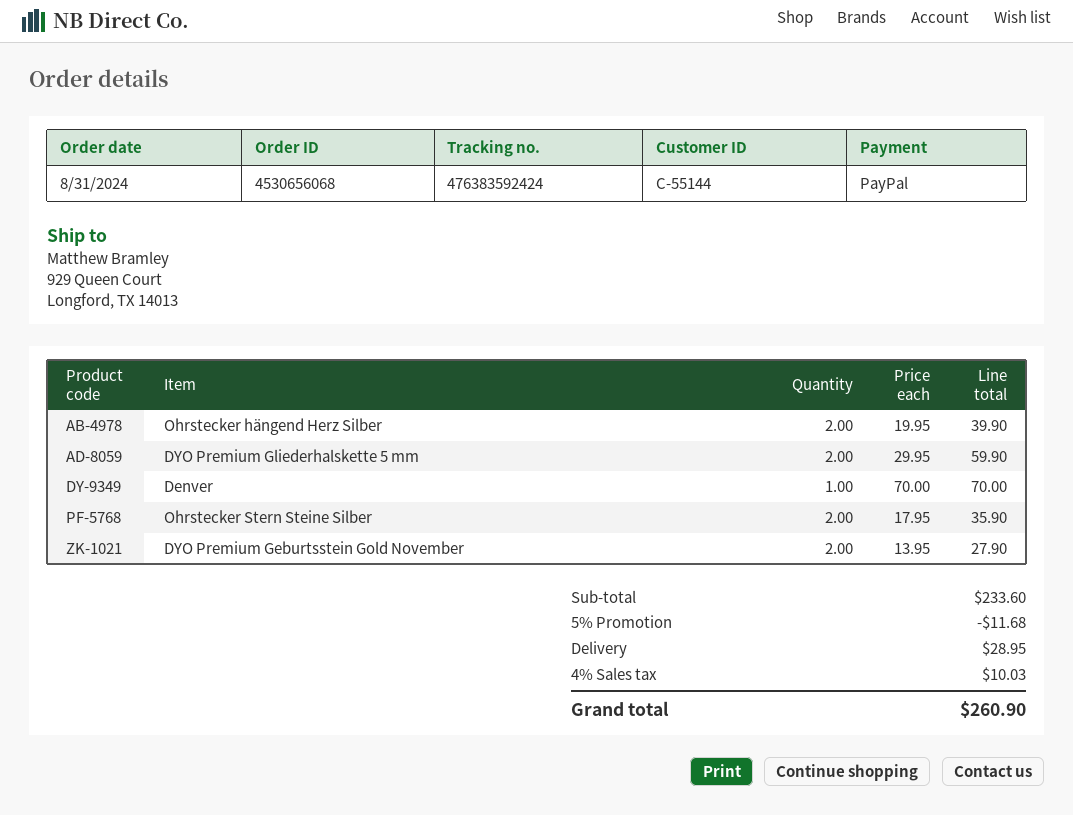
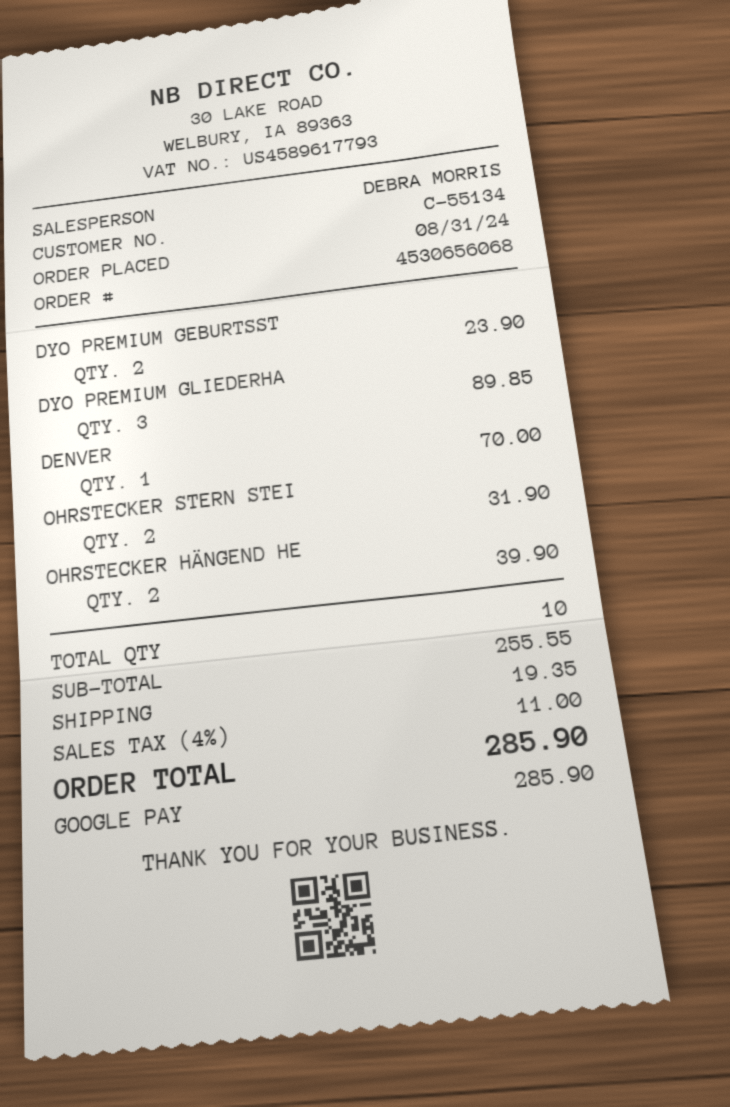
customer number: C-55144 -> C-55134
payment method: PayPal -> Google Pay
DYO Premium Gliederhalskette 5 mm: 2 for 59.90 -> 3 for 89.85
Ohrstecker Stern Steine Silber: 2 for 35.90 -> 2 for 31.90
DYO Premium Geburtsstein Gold November: 2 for 27.90 -> 2 for 23.90
subtotal: 233.60 -> 255.55
discount: 5% = 11.68 -> none
shipping: 28.95 -> 19.35
tax: 4% = 10.03 -> 4% = 11.00
total: 260.90 -> 285.90

